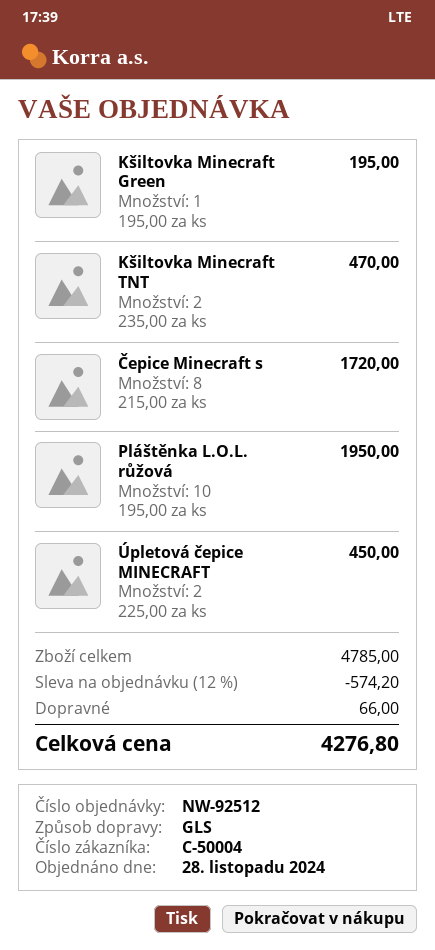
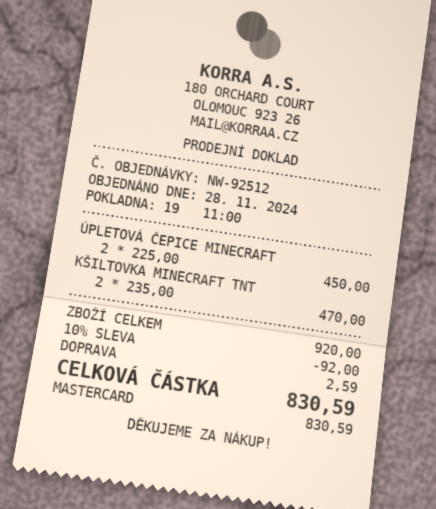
Kšiltovka Minecraft Green: 1 x 195.00 = 195.00 -> none
Čepice Minecraft s: 8 x 215.00 = 1720.00 -> none
Pláštěnka L.O.L. růžová: 10 x 195.00 = 1950.00 -> none
subtotal: 4785.00 -> 920.00
discount: 12% = 574.20 -> 10% = 92.00
shipping: 66.00 -> 2.59
total: 4276.80 -> 830.59

